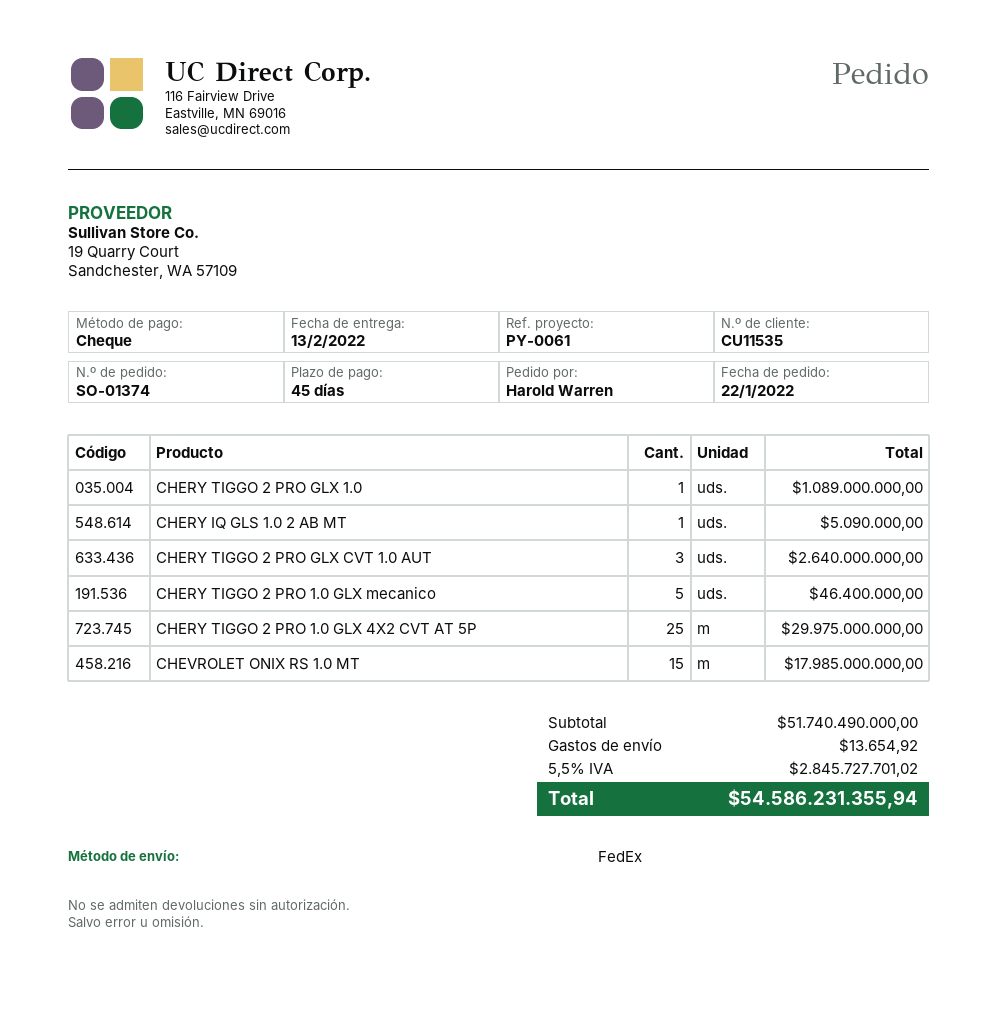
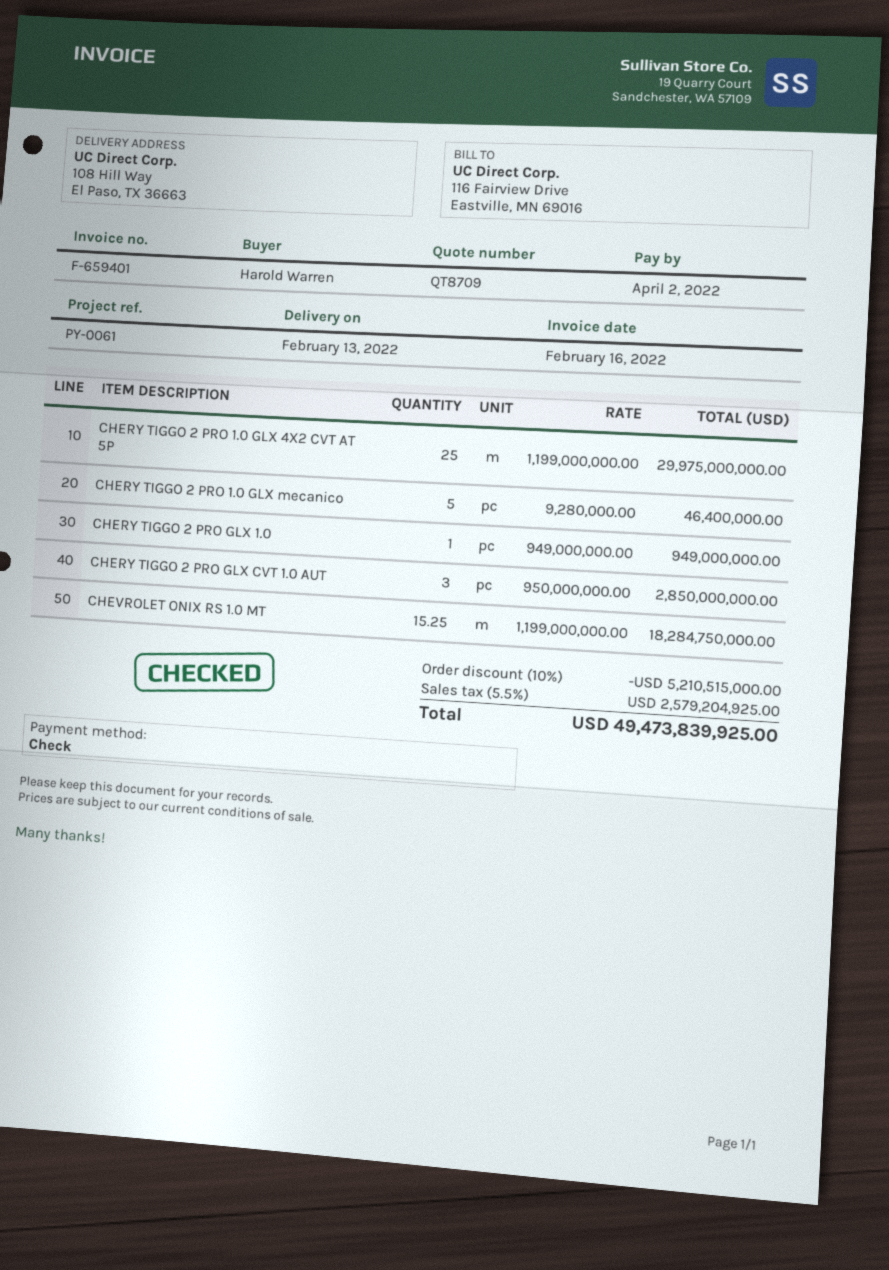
CHERY TIGGO 2 PRO GLX 1.0: 1 for 1089000000.00 -> 1 for 949000000.00
CHERY IQ GLS 1.0 2 AB MT: 1 for 5090000.00 -> none
CHERY TIGGO 2 PRO GLX CVT 1.0 AUT: 3 for 2640000000.00 -> 3 for 2850000000.00
CHEVROLET ONIX RS 1.0 MT: 15 for 17985000000.00 -> 15.25 for 18284750000.00
discount: none -> 10% = 5210515000.00
shipping: 13654.92 -> none
tax: 5.5% = 2845727701.02 -> 5.5% = 2579204925.00
total: 54586231355.94 -> 49473839925.00

